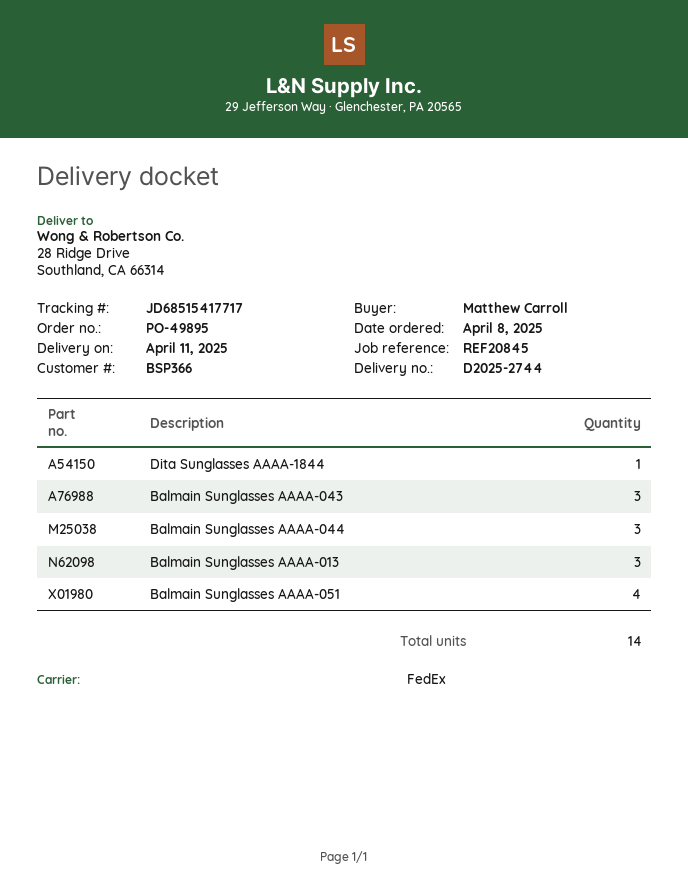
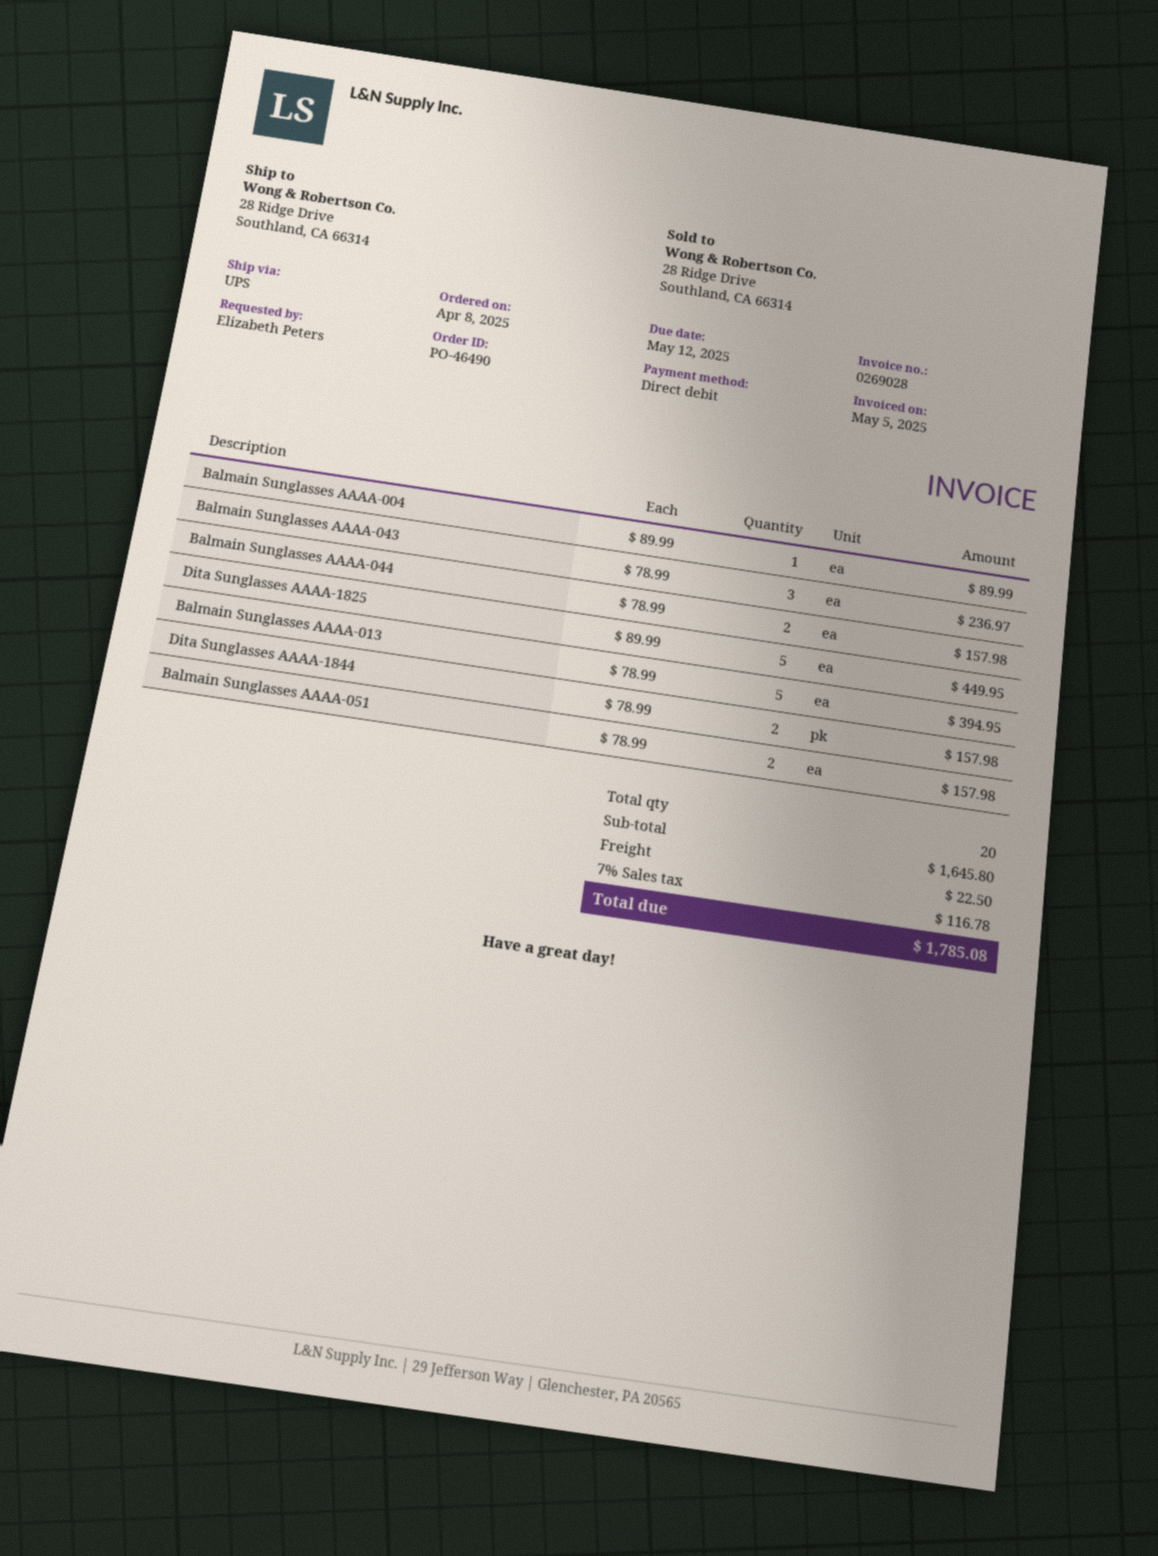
order number: PO-49895 -> PO-46490
ordered by: Matthew Carroll -> Elizabeth Peters
shipping method: FedEx -> UPS
Dita Sunglasses AAAA-1844: 1 -> 2
Balmain Sunglasses AAAA-044: 3 -> 2
Balmain Sunglasses AAAA-013: 3 -> 5
Balmain Sunglasses AAAA-051: 4 -> 2
Balmain Sunglasses AAAA-004: none -> 1
Dita Sunglasses AAAA-1825: none -> 5
total quantity: 14 -> 20

